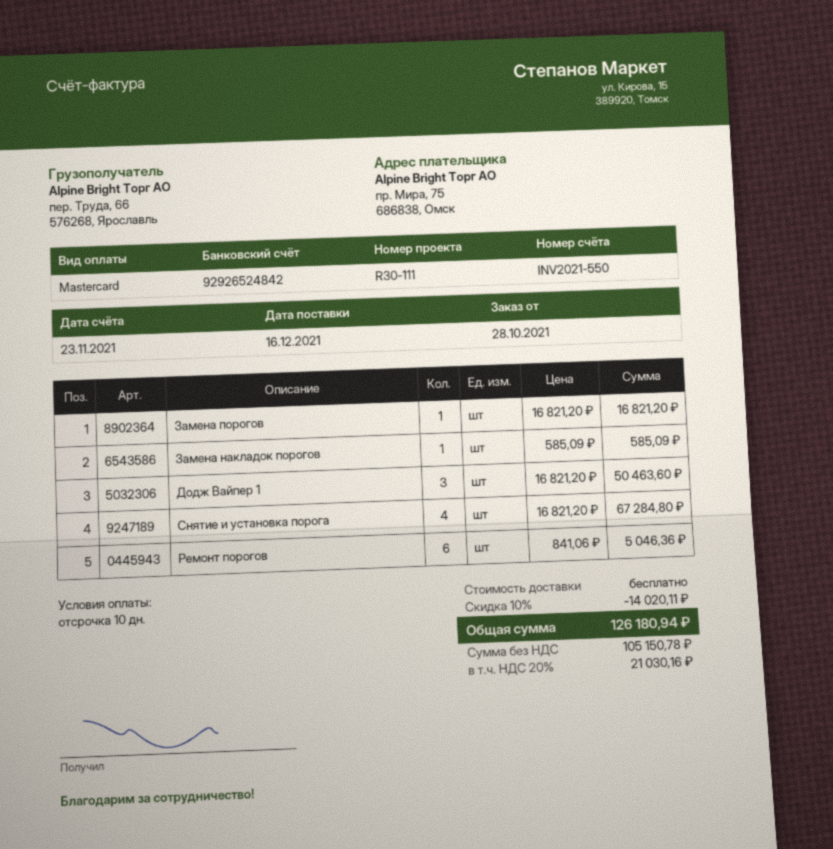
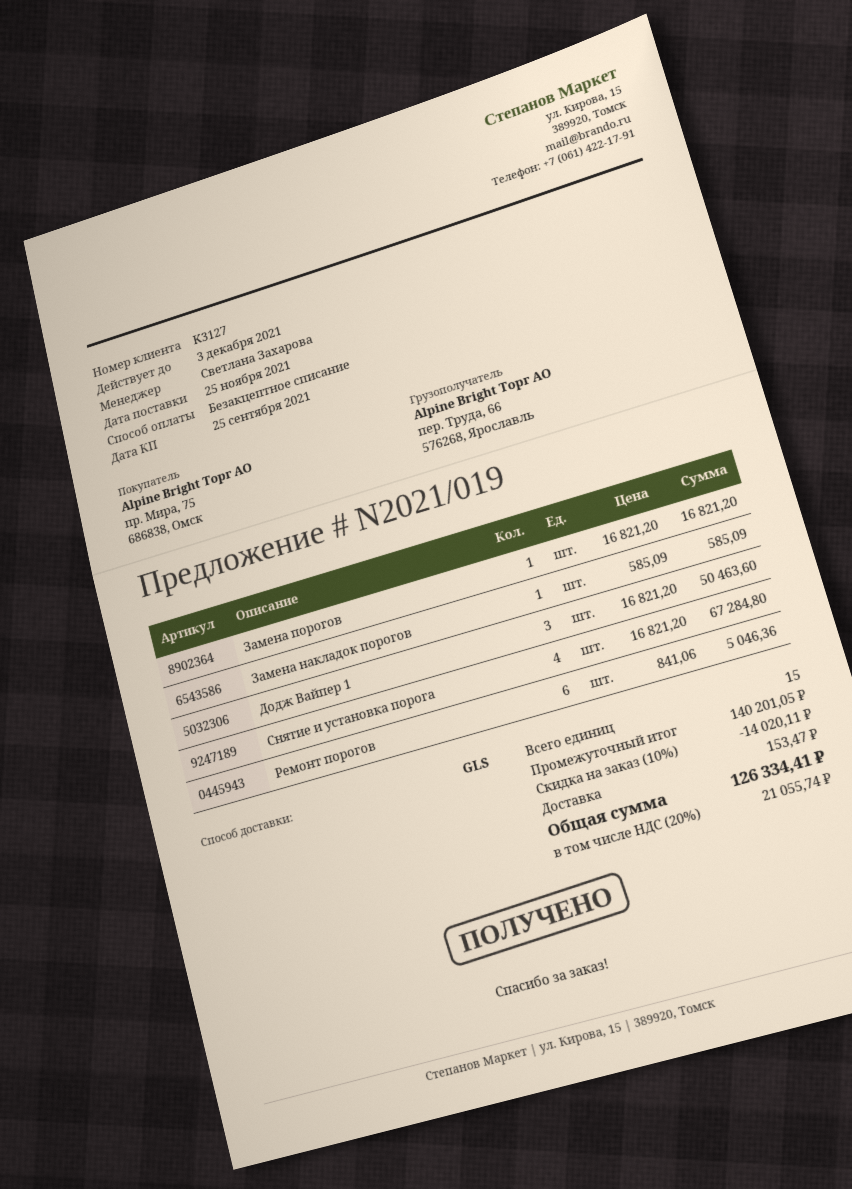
delivery date: 2021-12-16 -> 2021-11-25
payment method: Mastercard -> direct debit
shipping: 0.00 -> 153.47
tax: 20% = 21030.16 -> 20% = 21055.74
total: 126180.94 -> 126334.41

